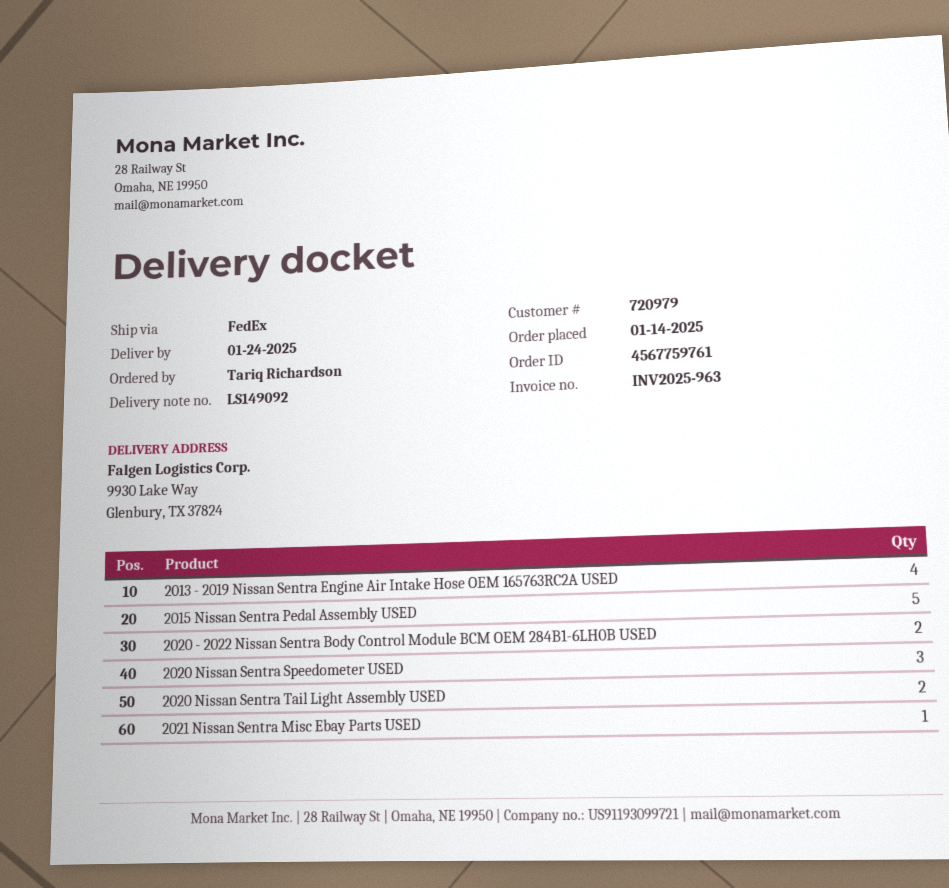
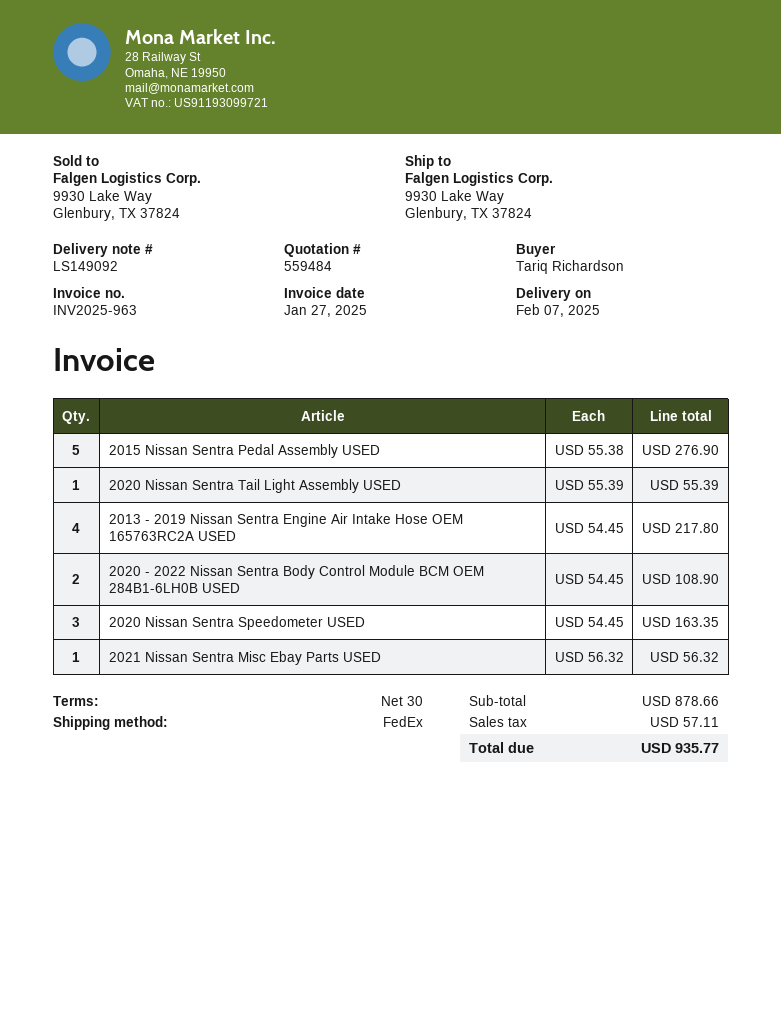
delivery date: 2025-01-24 -> 2025-02-07
2020 Nissan Sentra Tail Light Assembly USED: 2 -> 1

